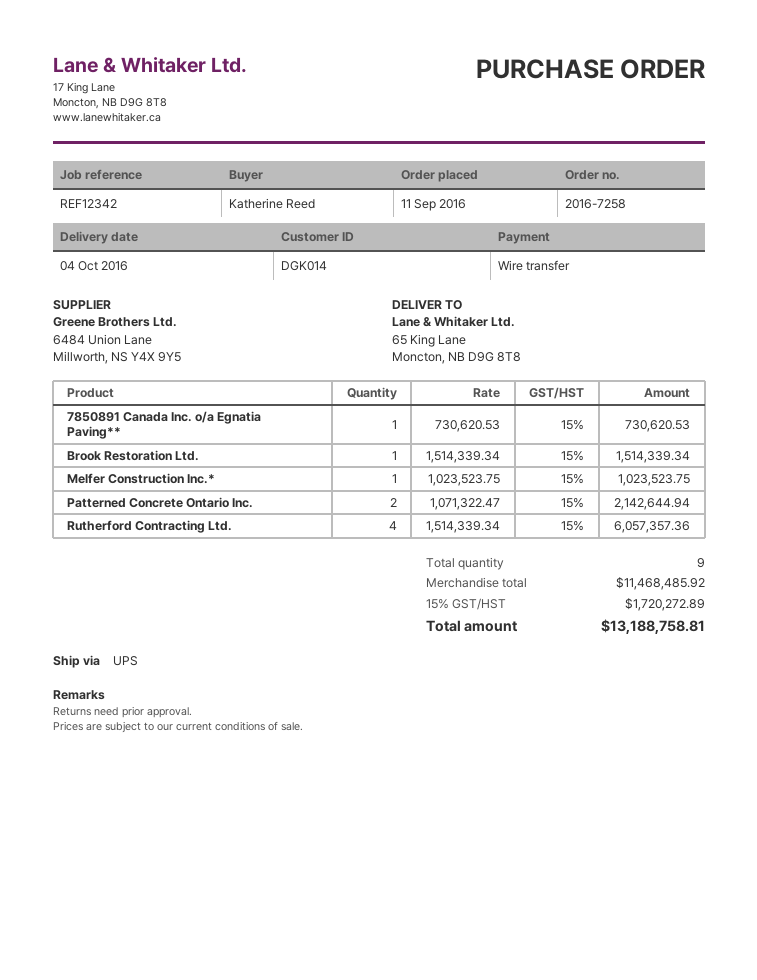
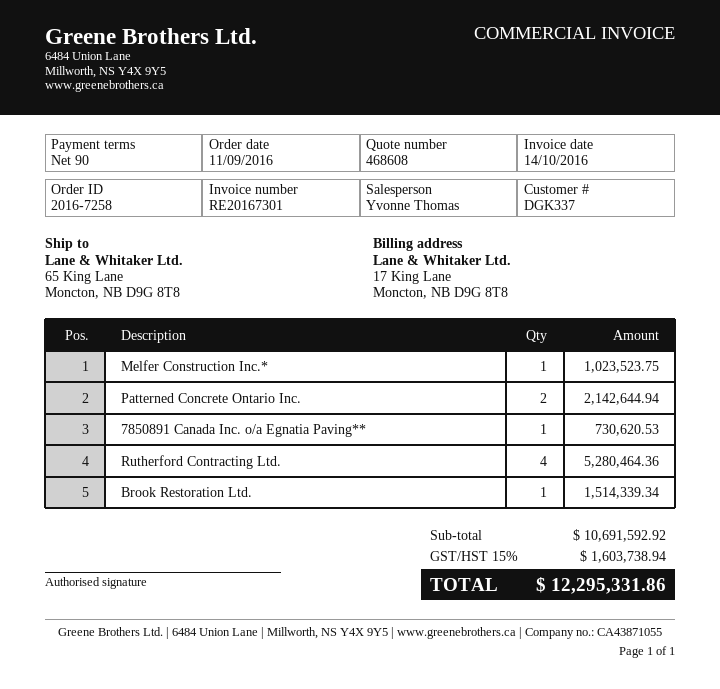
customer number: DGK014 -> DGK337
Rutherford Contracting Ltd.: 4 for 6057357.36 -> 4 for 5280464.36
subtotal: 11468485.92 -> 10691592.92
tax: 15% = 1720272.89 -> 15% = 1603738.94
total: 13188758.81 -> 12295331.86

